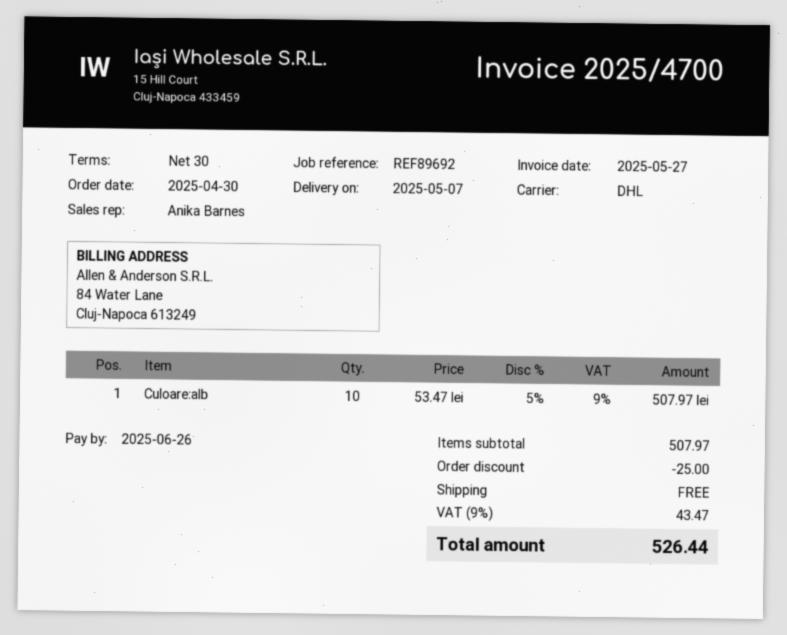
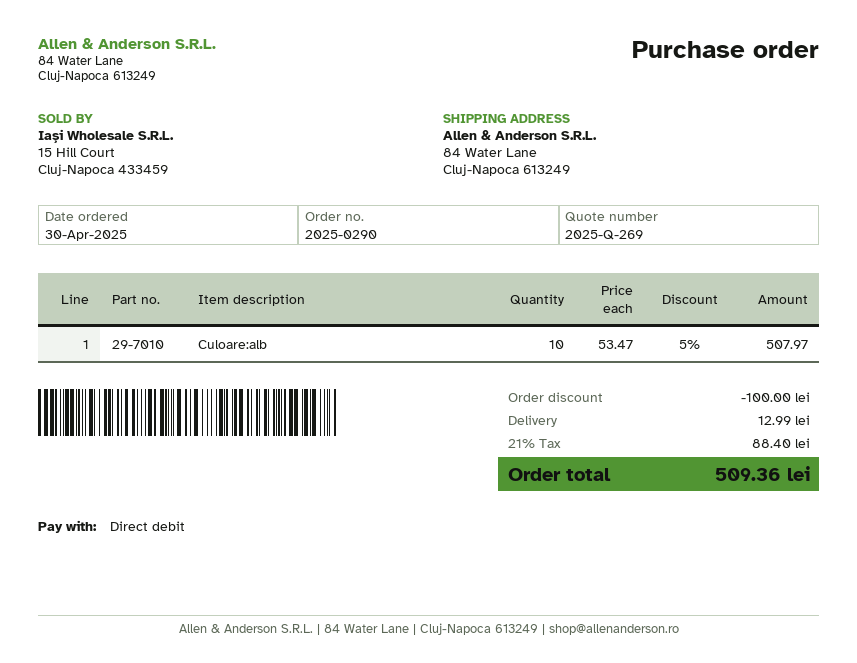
discount: 25.00 -> 100.00
shipping: 0.00 -> 12.99
tax: 9% = 43.47 -> 21% = 88.40
total: 526.44 -> 509.36

